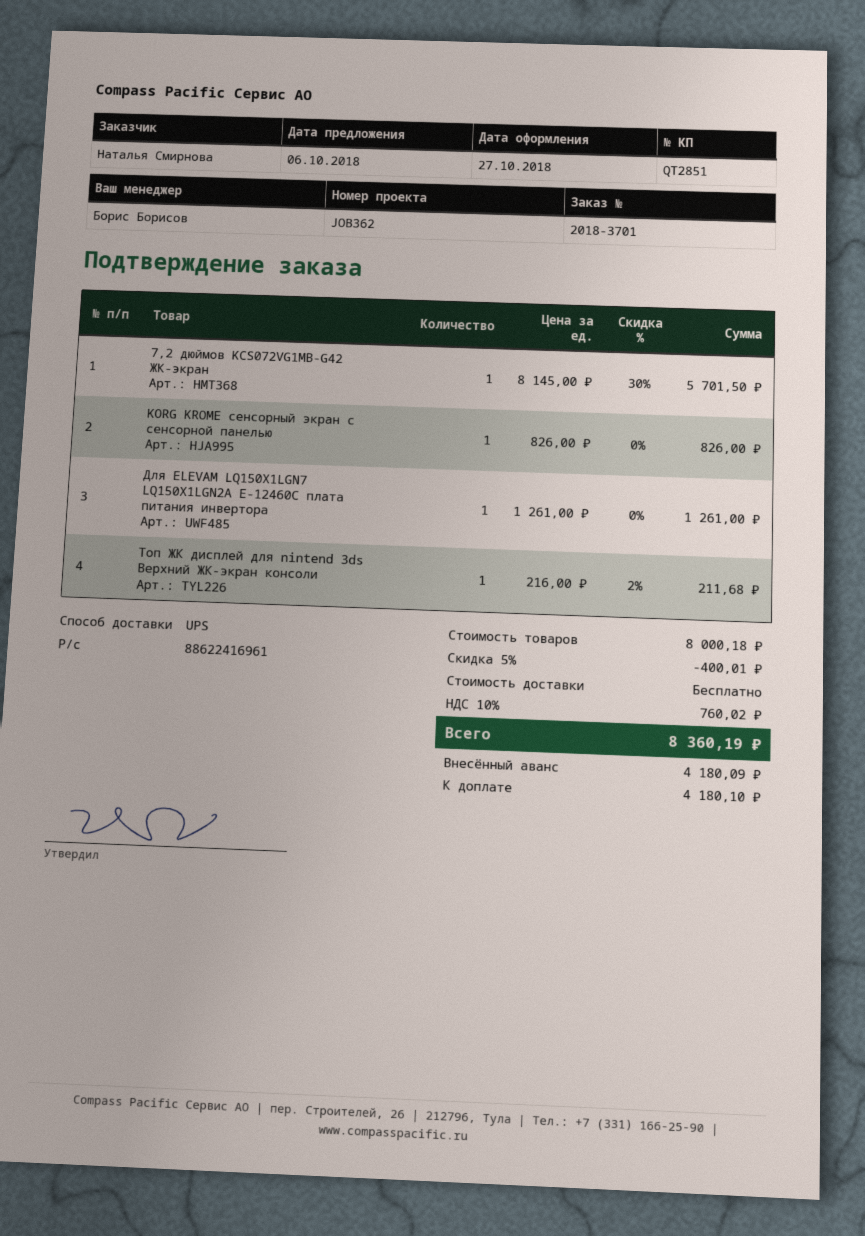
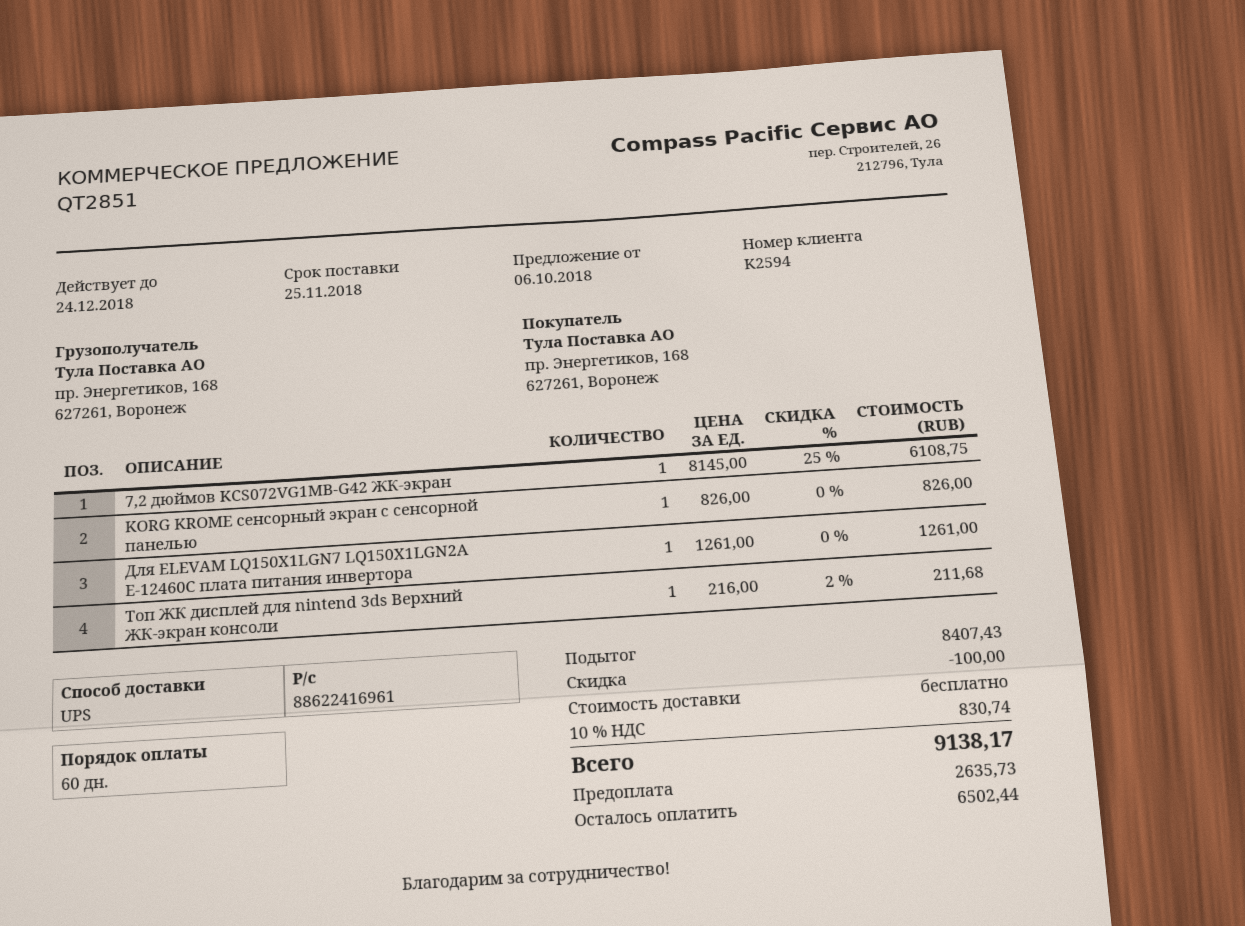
7,2 дюймов KCS072VG1MB-G42 ЖК-экран: 1 x 8145.00 - 30% = 5701.50 -> 1 x 8145.00 - 25% = 6108.75
subtotal: 8000.18 -> 8407.43
discount: 400.01 -> 100.00
tax: 10% = 760.02 -> 10% = 830.74
total: 8360.19 -> 9138.17
deposit: 4180.09 -> 2635.73
balance: 4180.10 -> 6502.44

